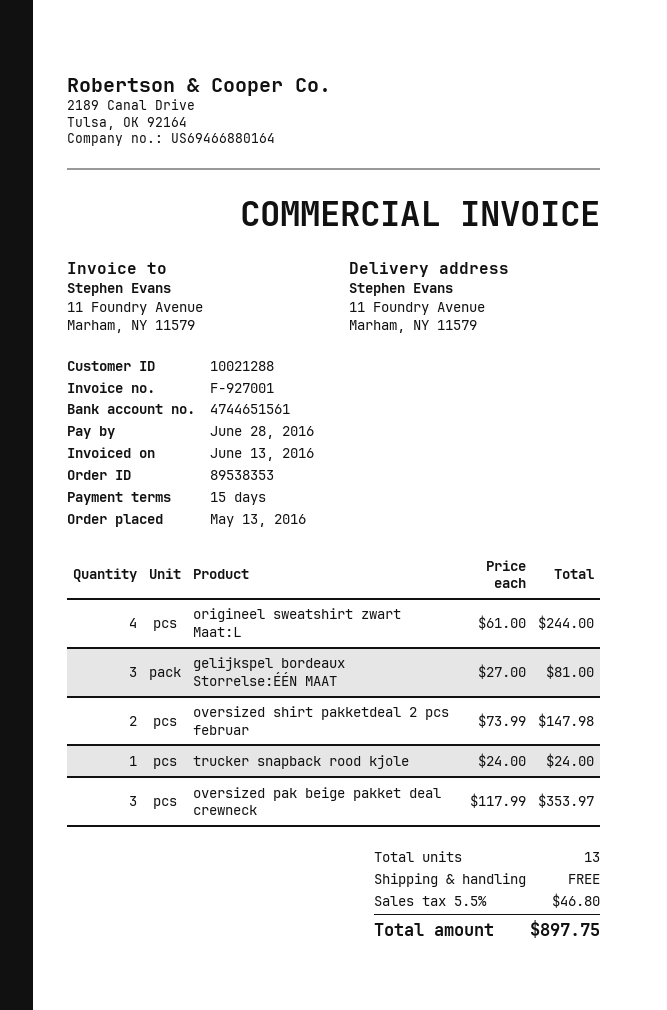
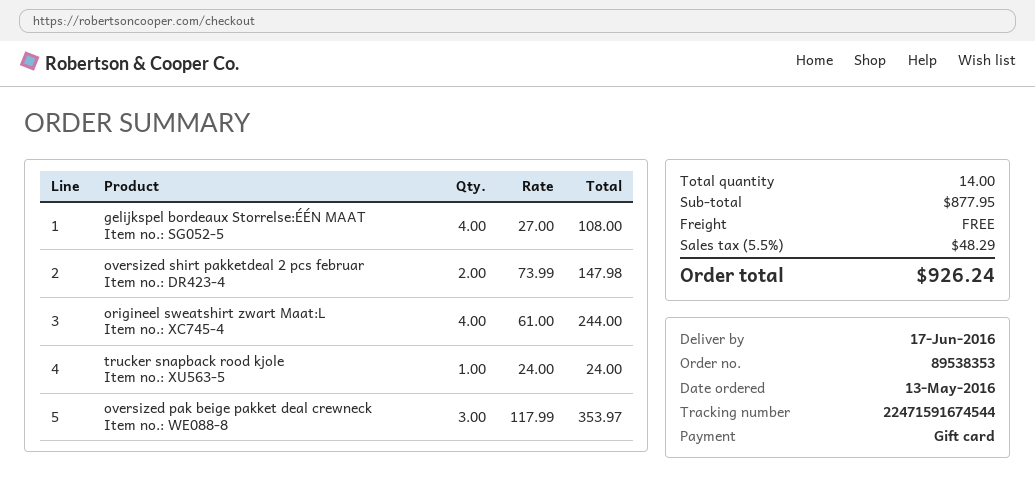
gelijkspel bordeaux Storrelse:ÉÉN MAAT: 3 x 27.00 = 81.00 -> 4 x 27.00 = 108.00
total quantity: 13 -> 14
tax: 5.5% = 46.80 -> 5.5% = 48.29
total: 897.75 -> 926.24

